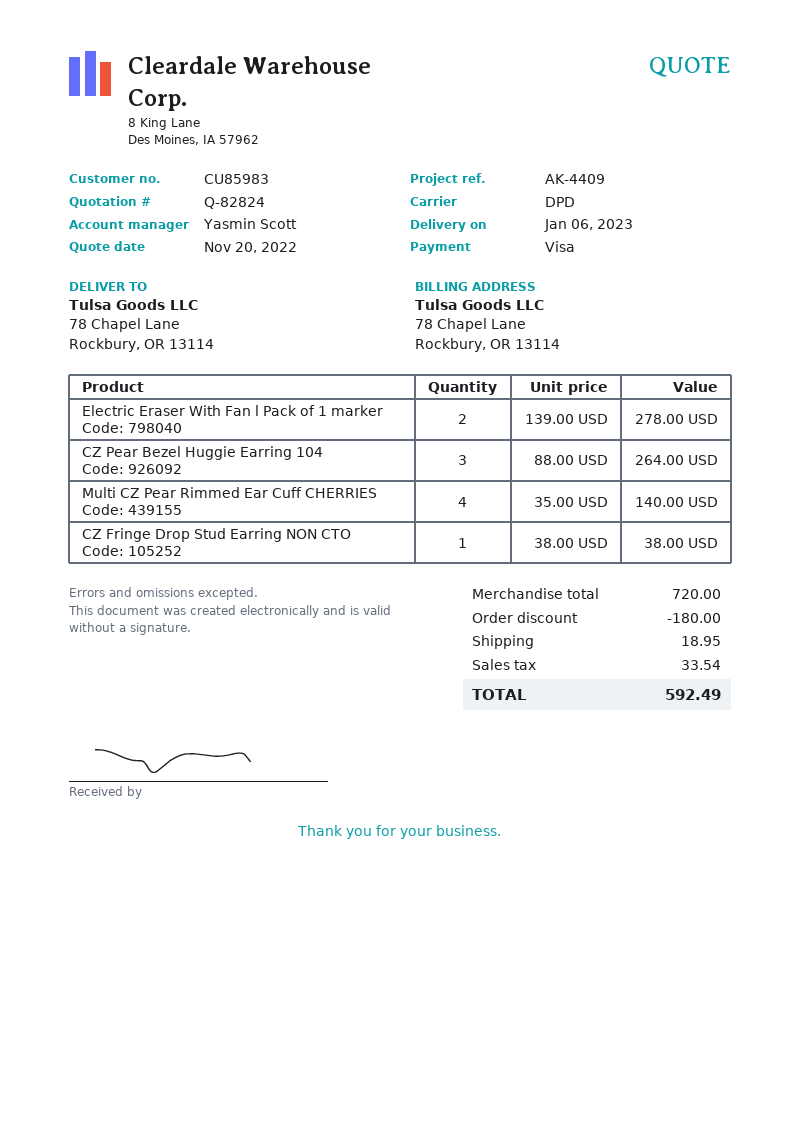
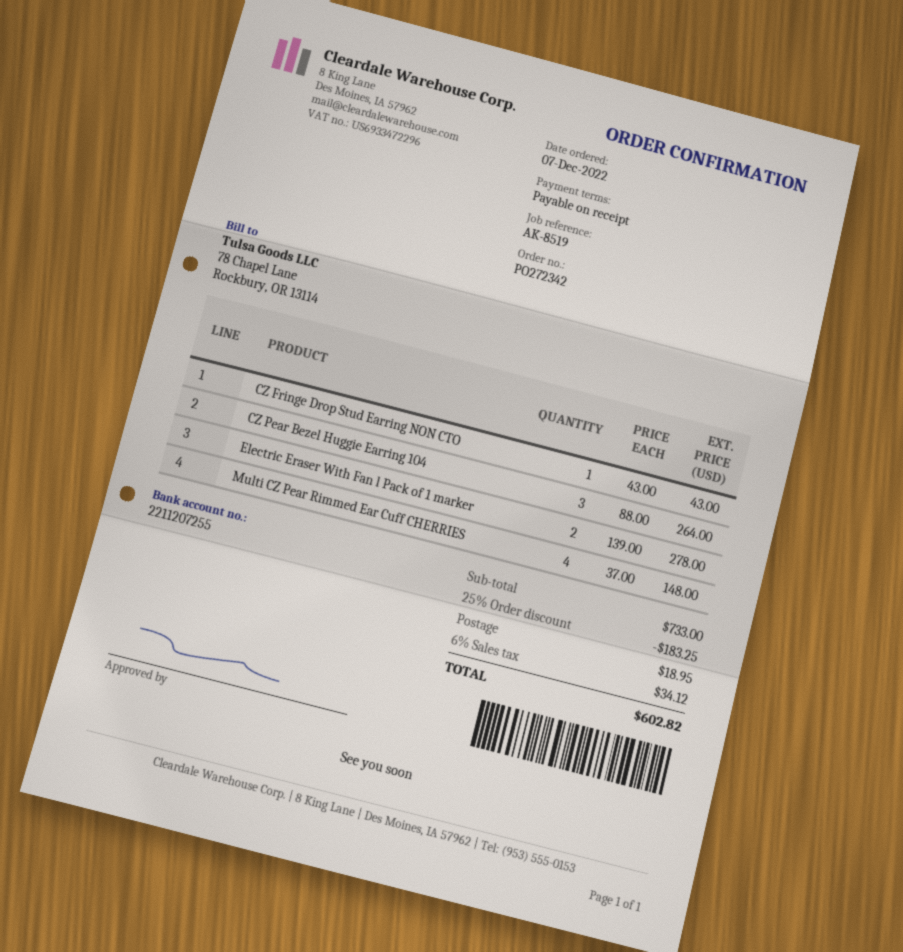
reference: AK-4409 -> AK-8519
Multi CZ Pear Rimmed Ear Cuff CHERRIES: 4 x 35.00 = 140.00 -> 4 x 37.00 = 148.00
CZ Fringe Drop Stud Earring NON CTO: 1 x 38.00 = 38.00 -> 1 x 43.00 = 43.00
subtotal: 720.00 -> 733.00
discount: 180.00 -> 183.25
tax: 33.54 -> 34.12
total: 592.49 -> 602.82

